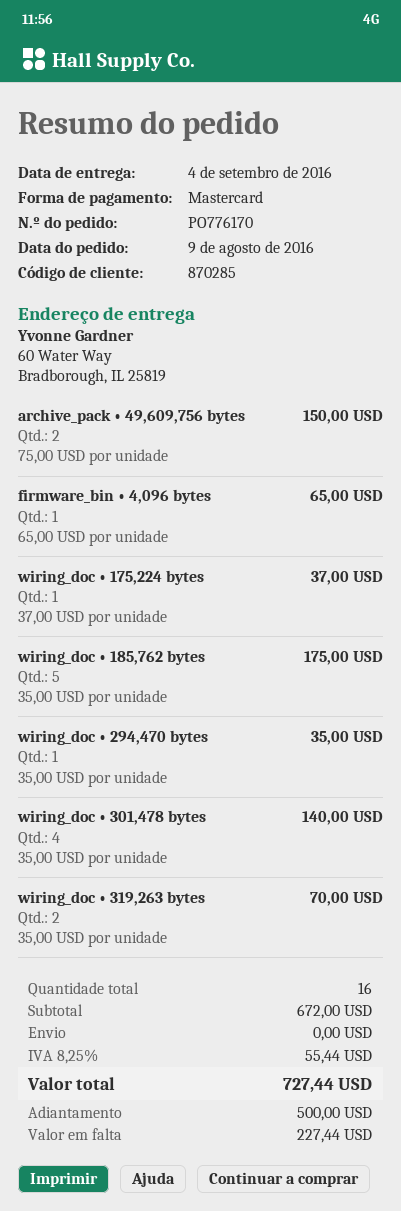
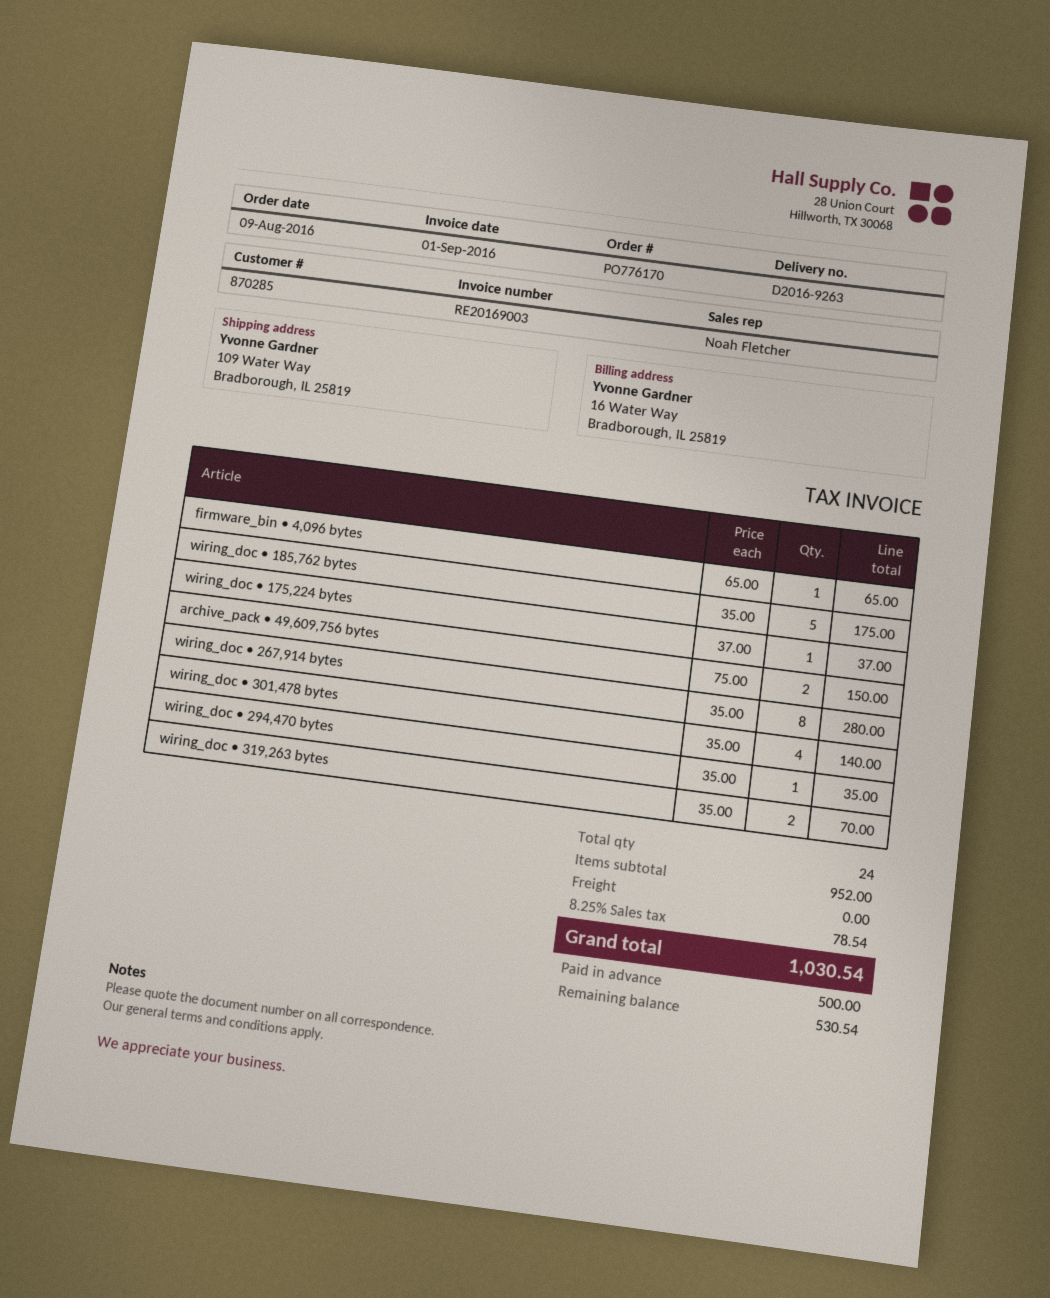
ship to: 60 Water Way, Bradborough, IL 25819 -> 109 Water Way, Bradborough, IL 25819
wiring_doc • 267,914 bytes: none -> 8 x 35.00 = 280.00
total quantity: 16 -> 24
subtotal: 672.00 -> 952.00
tax: 8.25% = 55.44 -> 8.25% = 78.54
total: 727.44 -> 1030.54
balance: 227.44 -> 530.54

